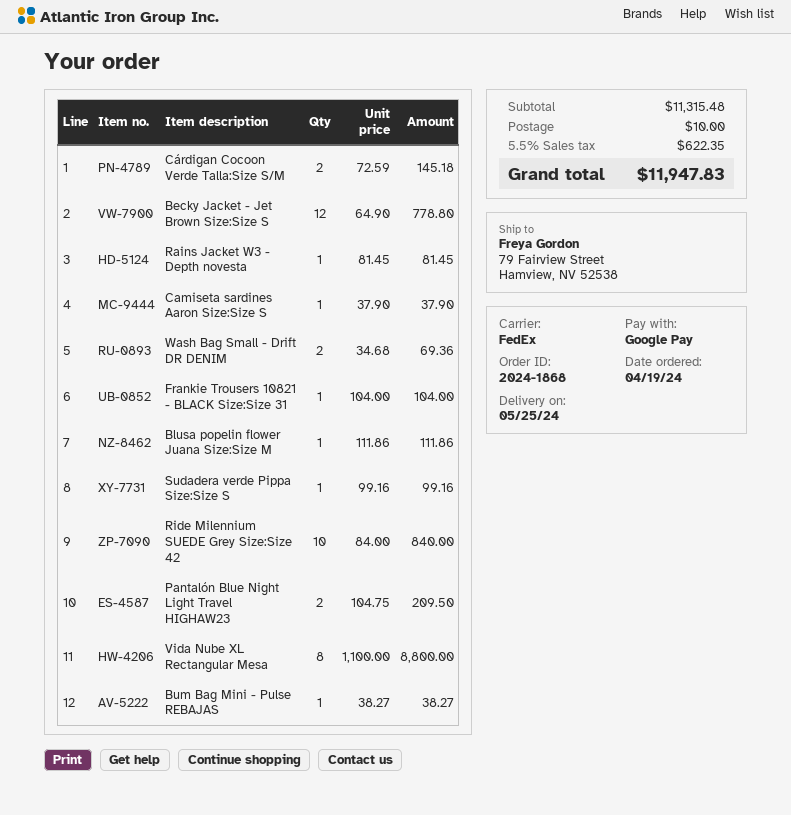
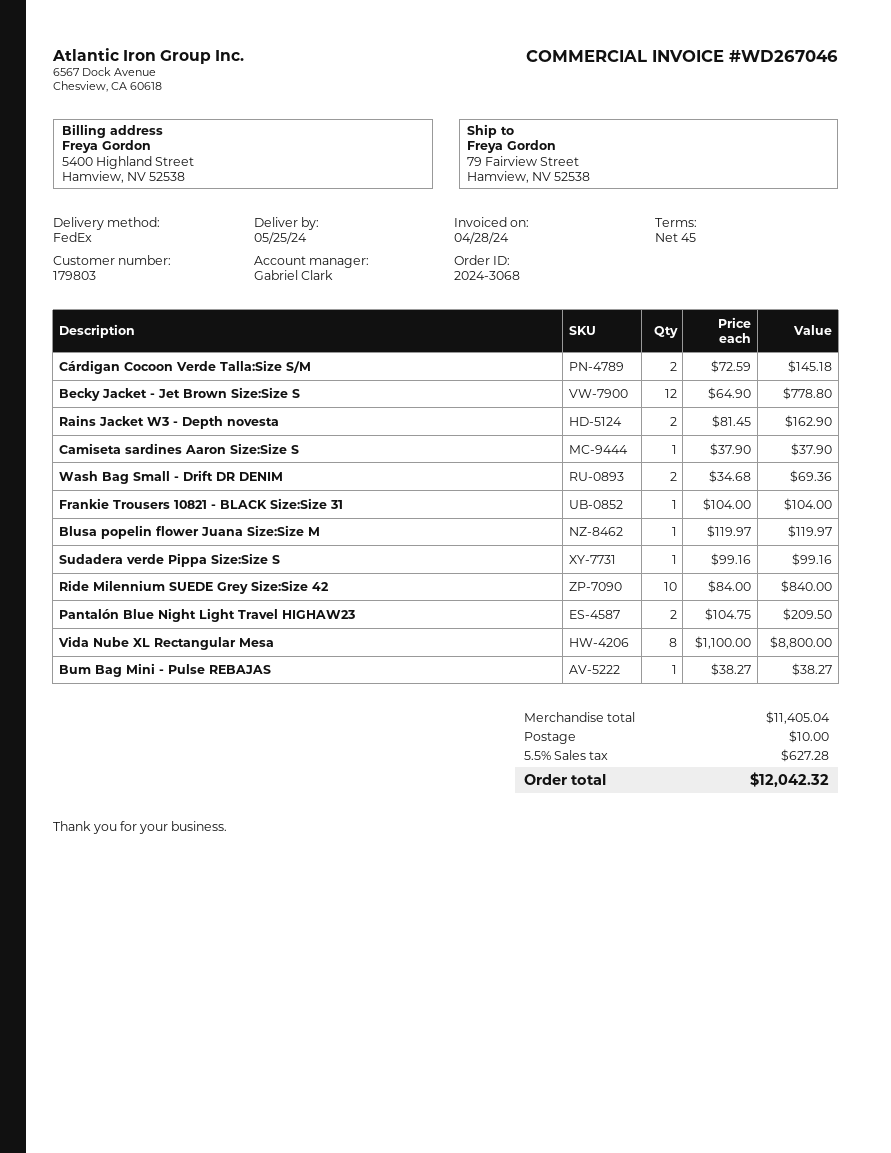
order number: 2024-1868 -> 2024-3068
Rains Jacket W3 - Depth novesta: 1 x 81.45 = 81.45 -> 2 x 81.45 = 162.90
Blusa popelin flower Juana Size:Size M: 1 x 111.86 = 111.86 -> 1 x 119.97 = 119.97
subtotal: 11315.48 -> 11405.04
tax: 5.5% = 622.35 -> 5.5% = 627.28
total: 11947.83 -> 12042.32

